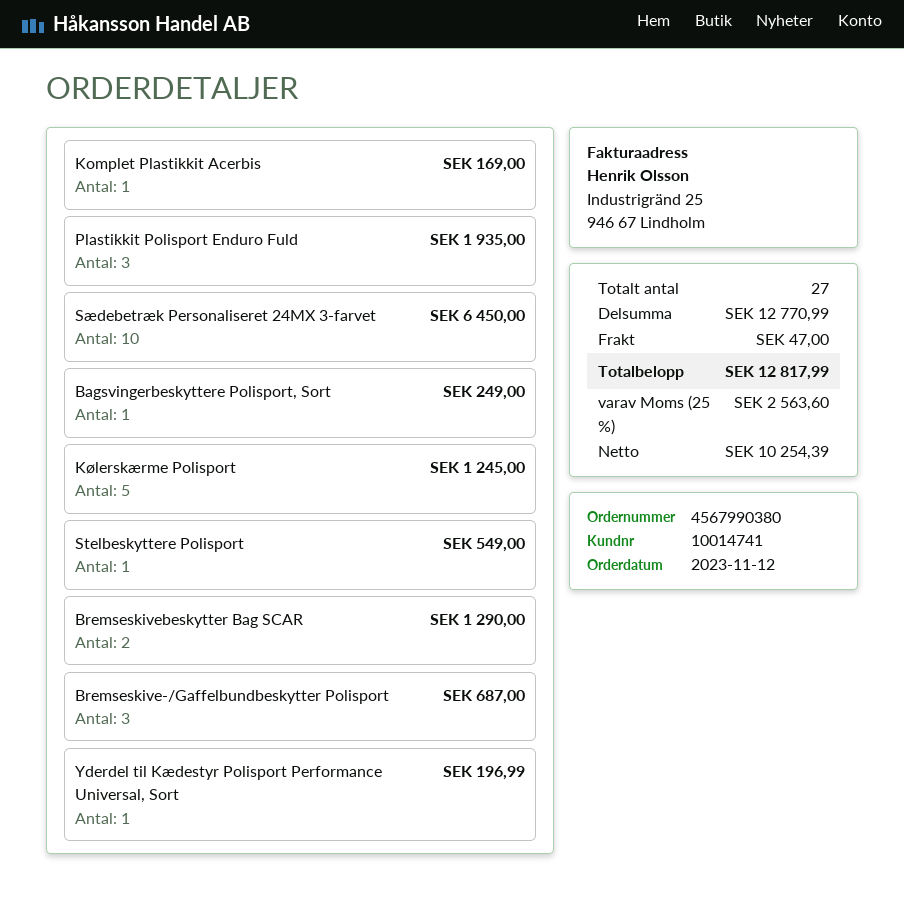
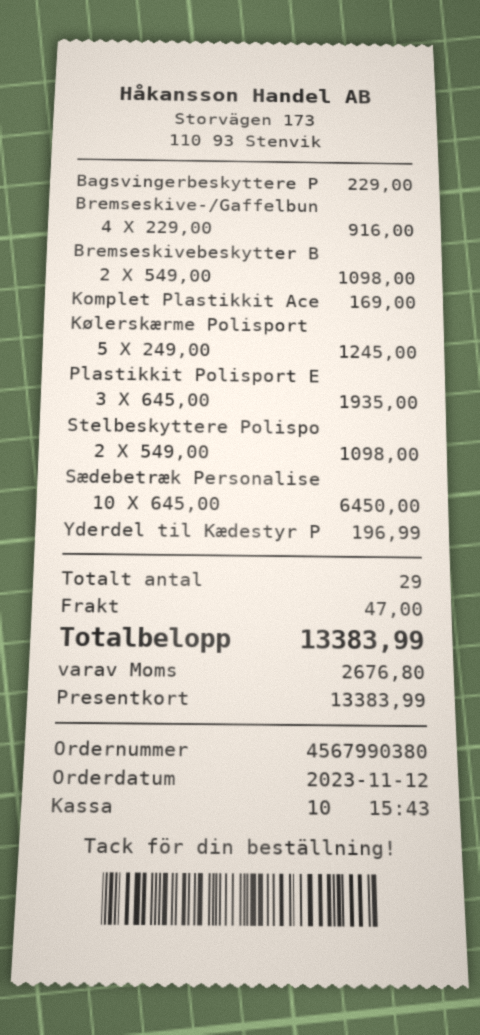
Bagsvingerbeskyttere Polisport, Sort: 1 for 249.00 -> 1 for 229.00
Stelbeskyttere Polisport: 1 for 549.00 -> 2 for 1098.00
Bremseskivebeskytter Bag SCAR: 2 for 1290.00 -> 2 for 1098.00
Bremseskive-/Gaffelbundbeskytter Polisport: 3 for 687.00 -> 4 for 916.00
total quantity: 27 -> 29
tax: 2563.60 -> 2676.80
total: 12817.99 -> 13383.99

